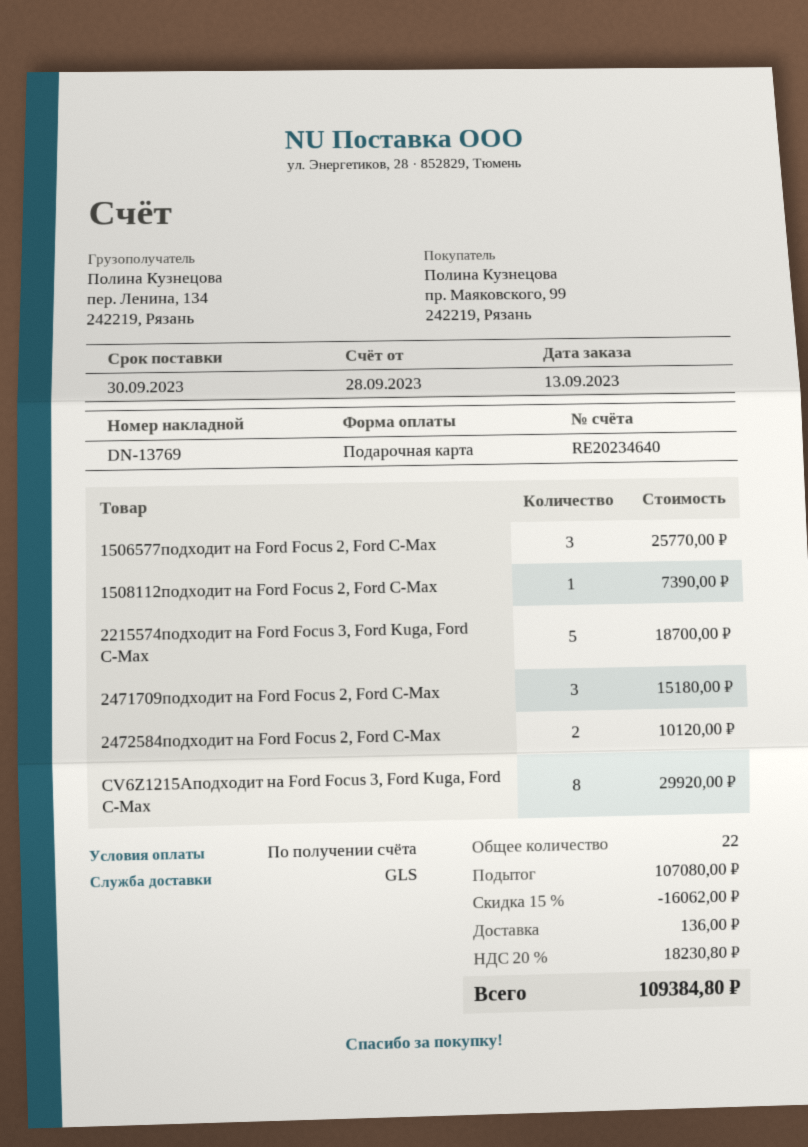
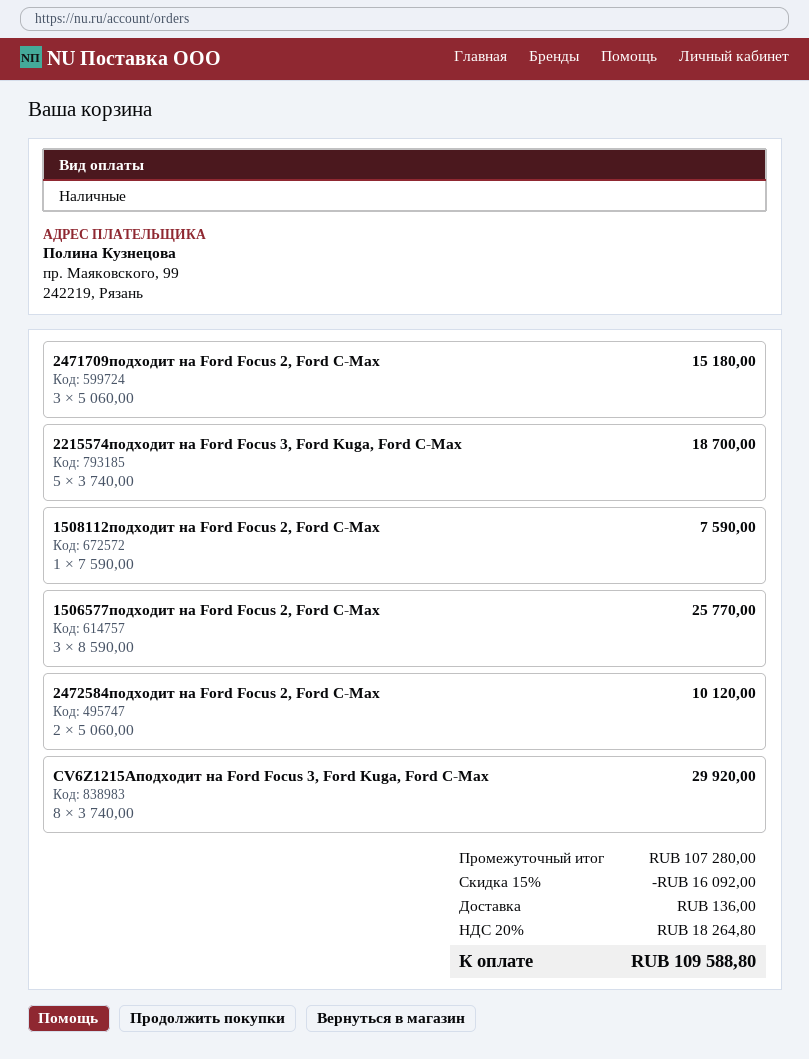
payment method: gift card -> cash
1508112подходит на Ford Focus 2, Ford C-Max: 1 for 7390.00 -> 1 for 7590.00
subtotal: 107080.00 -> 107280.00
discount: 15% = 16062.00 -> 15% = 16092.00
tax: 20% = 18230.80 -> 20% = 18264.80
total: 109384.80 -> 109588.80

